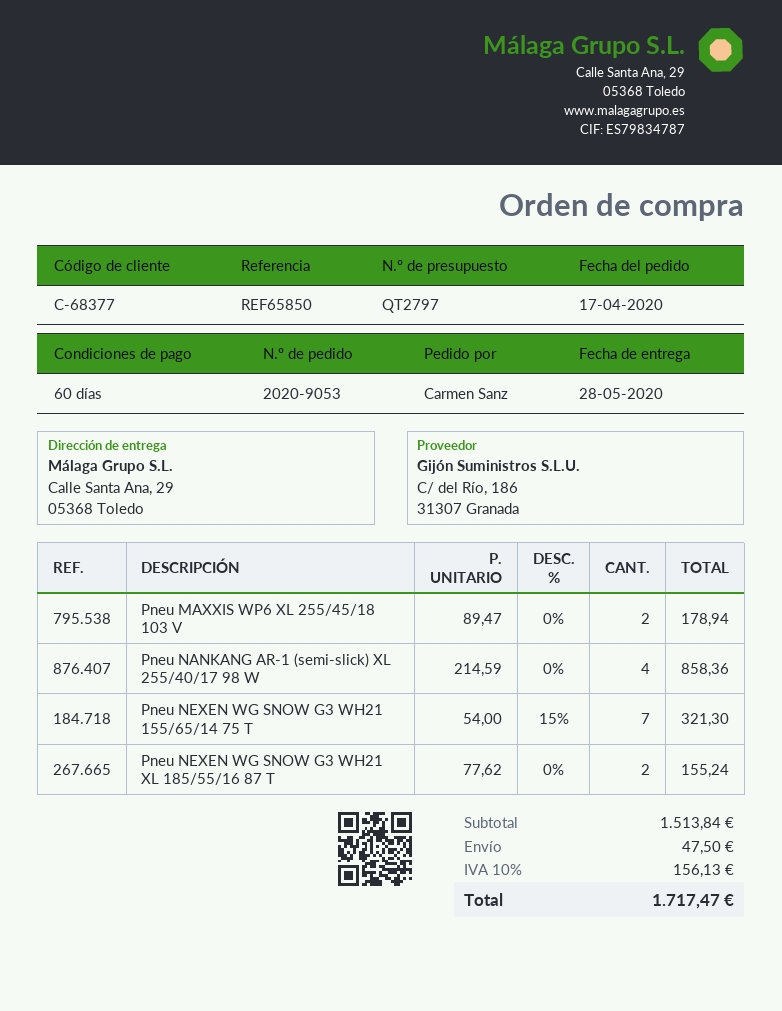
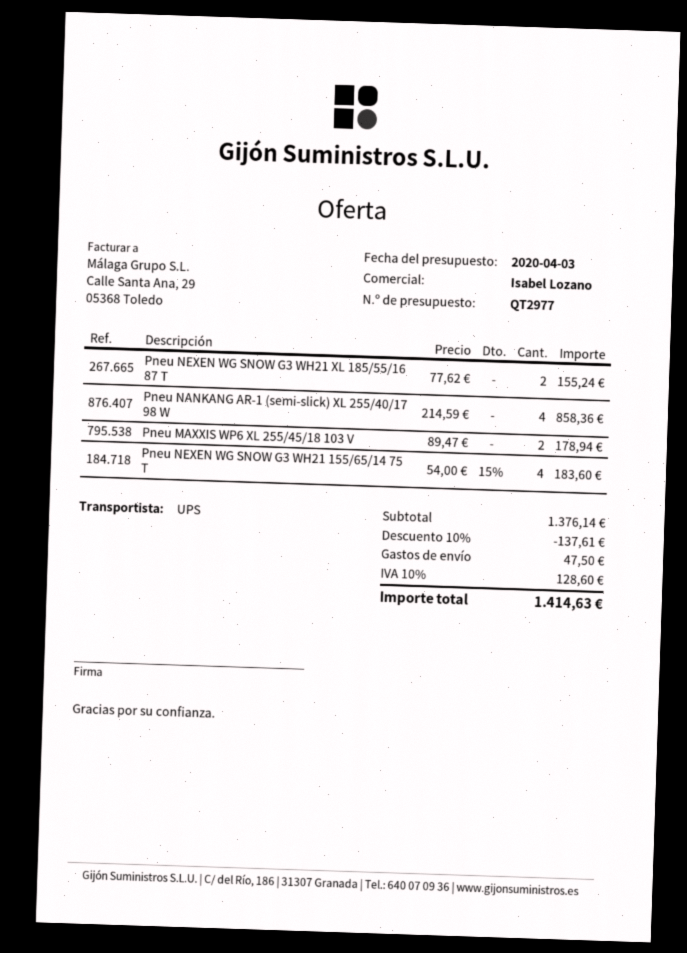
quote number: QT2797 -> QT2977
Pneu NEXEN WG SNOW G3 WH21 155/65/14 75 T: 7 x 54.00 - 15% = 321.30 -> 4 x 54.00 - 15% = 183.60
subtotal: 1513.84 -> 1376.14
discount: none -> 10% = 137.61
tax: 10% = 156.13 -> 10% = 128.60
total: 1717.47 -> 1414.63

